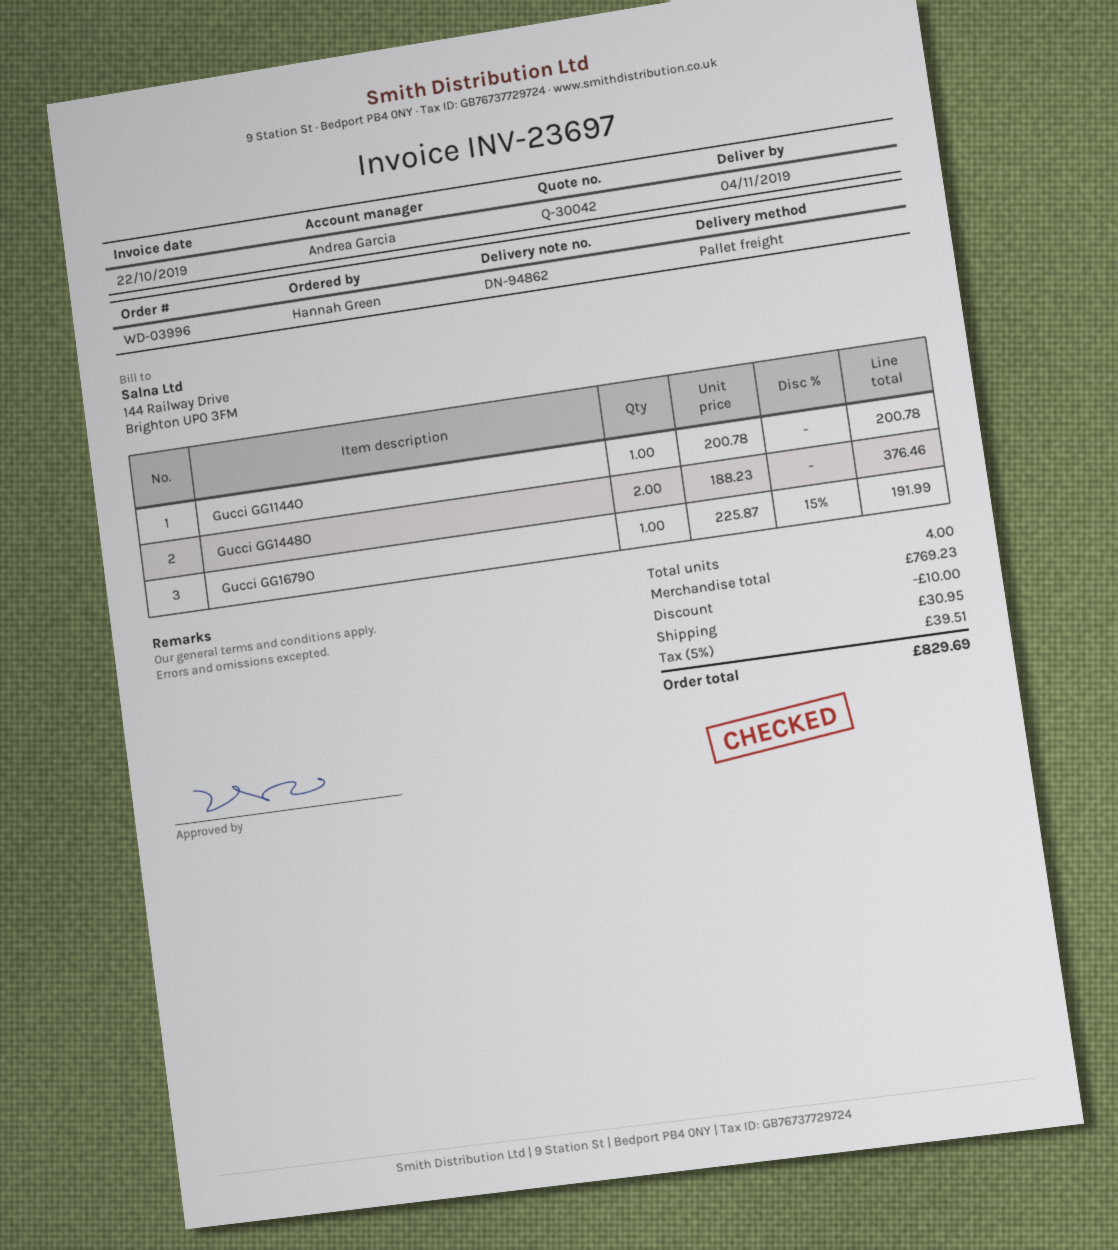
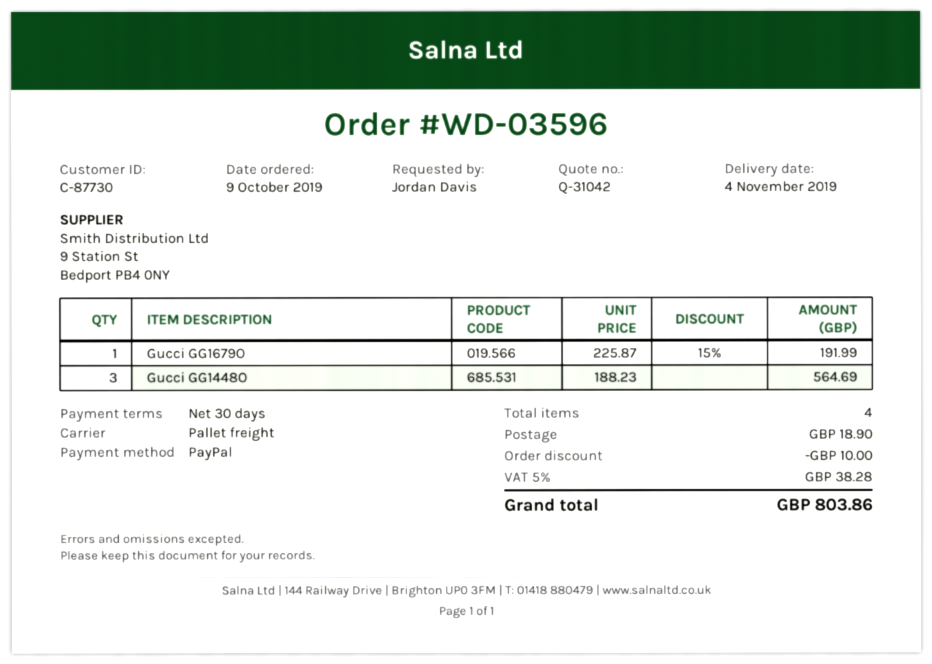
quote number: Q-30042 -> Q-31042
order number: WD-03996 -> WD-03596
ordered by: Hannah Green -> Jordan Davis
Gucci GG1144O: 1 x 200.78 = 200.78 -> none
Gucci GG1448O: 2 x 188.23 = 376.46 -> 3 x 188.23 = 564.69
shipping: 30.95 -> 18.90
tax: 5% = 39.51 -> 5% = 38.28
total: 829.69 -> 803.86

